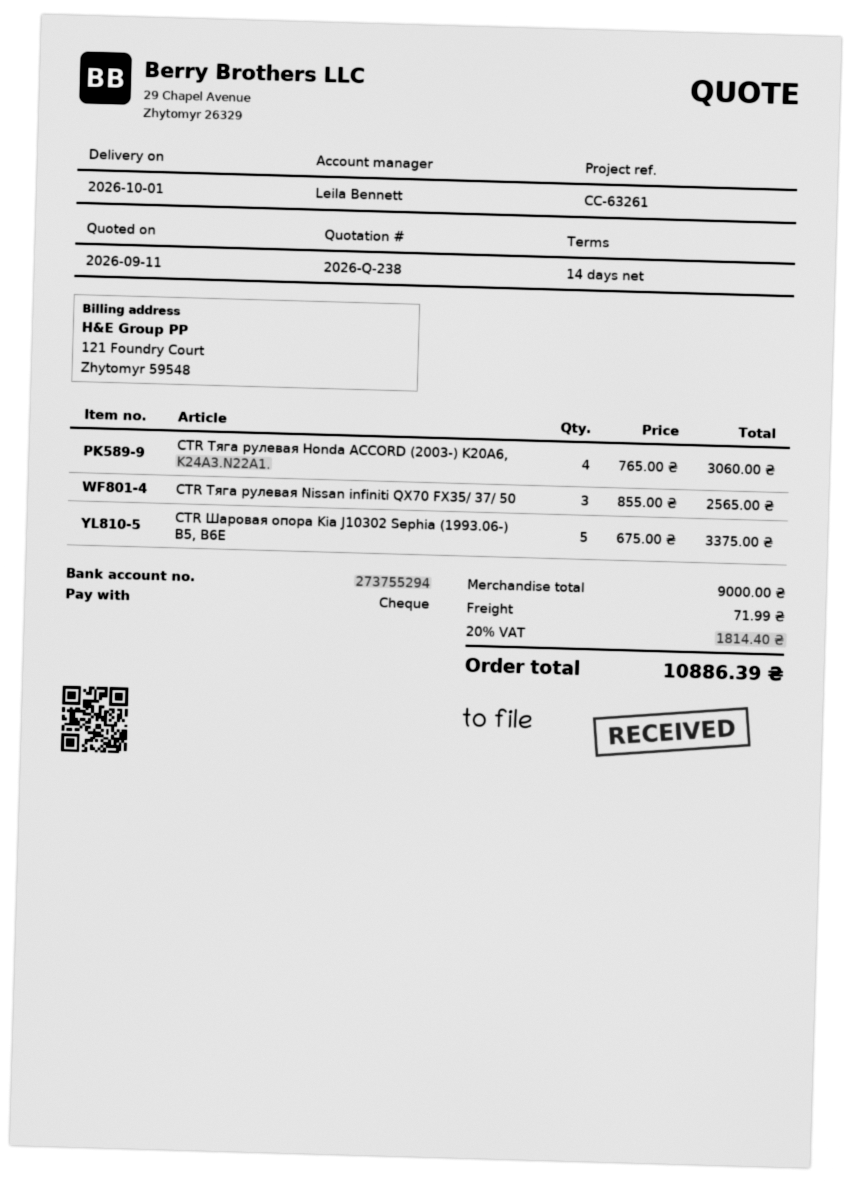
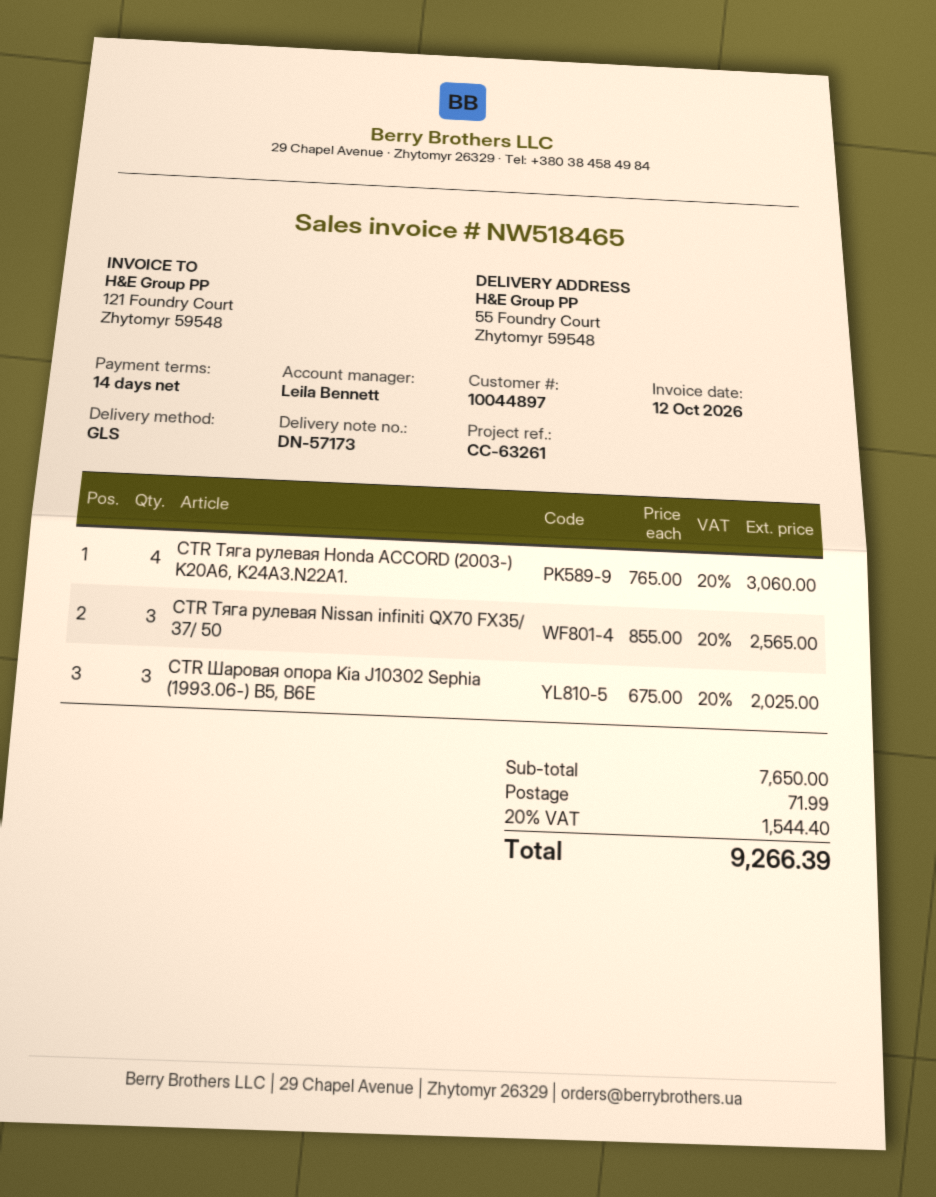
CTR Шаровая опора Kia J10302 Sephia (1993.06-) B5, B6E: 5 x 675.00 = 3375.00 -> 3 x 675.00 = 2025.00
subtotal: 9000.00 -> 7650.00
tax: 20% = 1814.40 -> 20% = 1544.40
total: 10886.39 -> 9266.39

